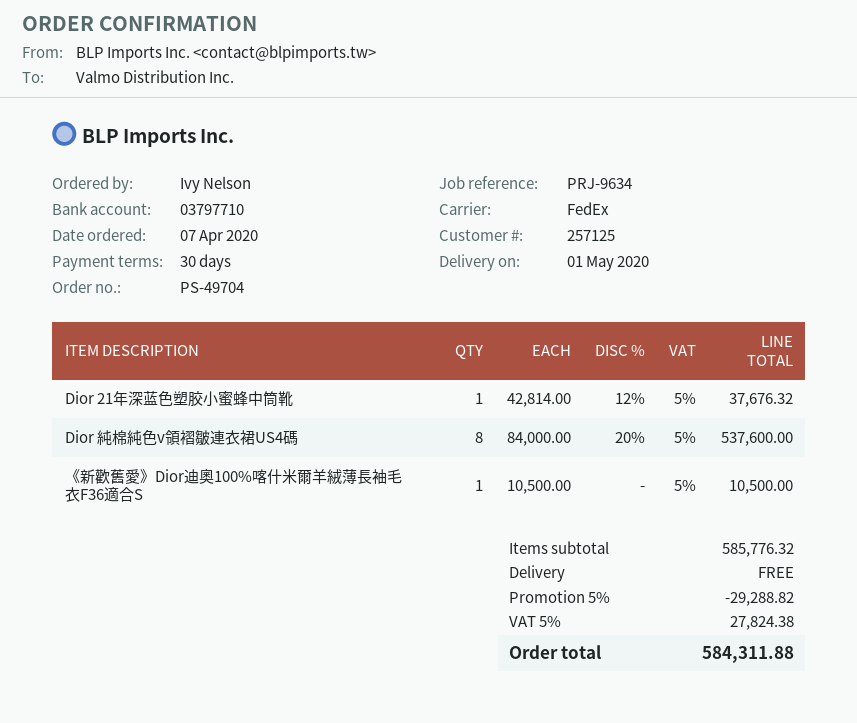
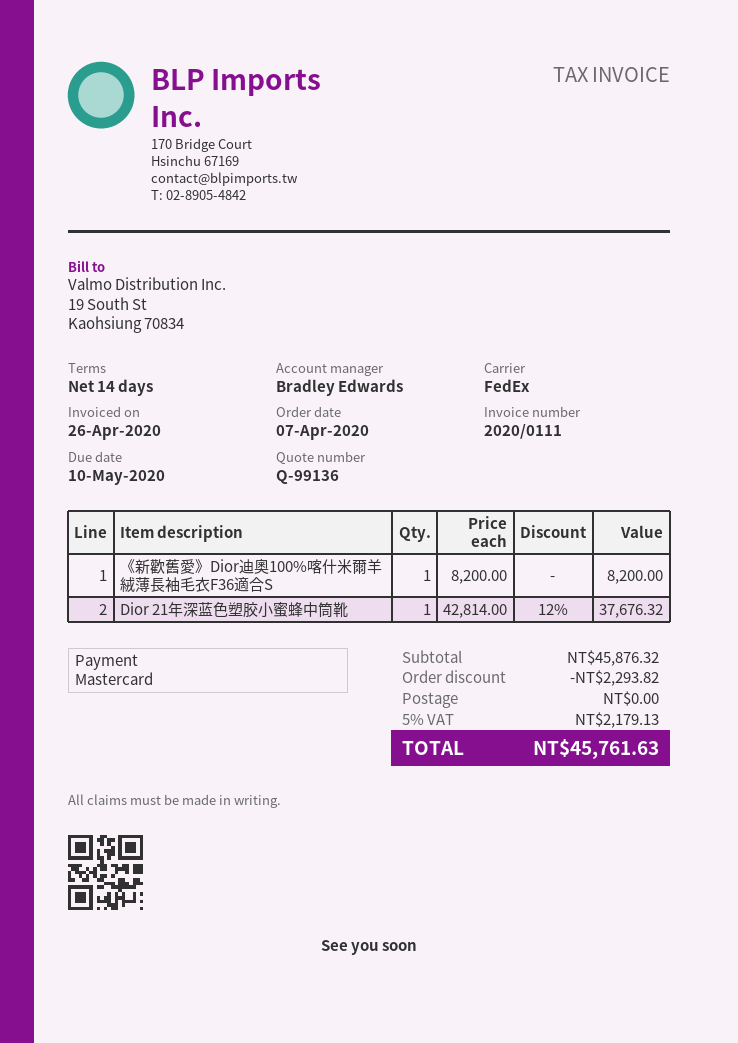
payment terms: 30 days -> 14 days
Dior 純棉純色v領褶皺連衣裙US4碼: 8 x 84000.00 - 20% = 537600.00 -> none
《新歡舊愛》Dior迪奧100%喀什米爾羊絨薄長袖毛衣F36適合S: 1 x 10500.00 = 10500.00 -> 1 x 8200.00 = 8200.00
subtotal: 585776.32 -> 45876.32
discount: 29288.82 -> 2293.82
tax: 5% = 27824.38 -> 5% = 2179.13
total: 584311.88 -> 45761.63

